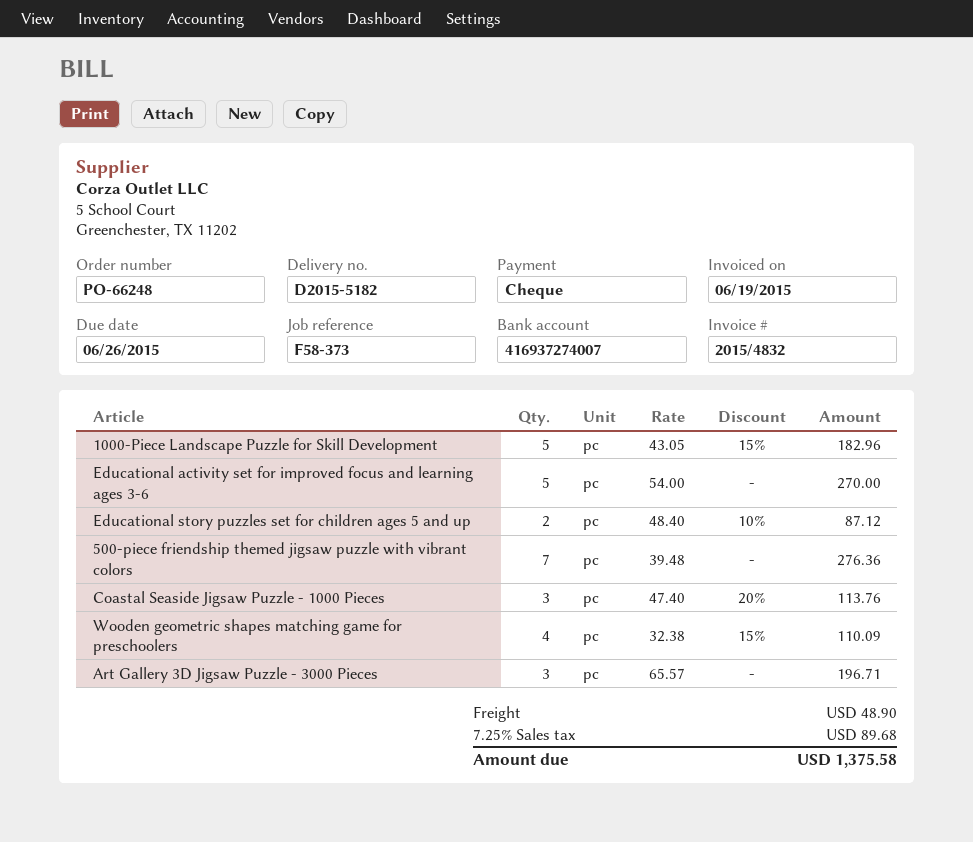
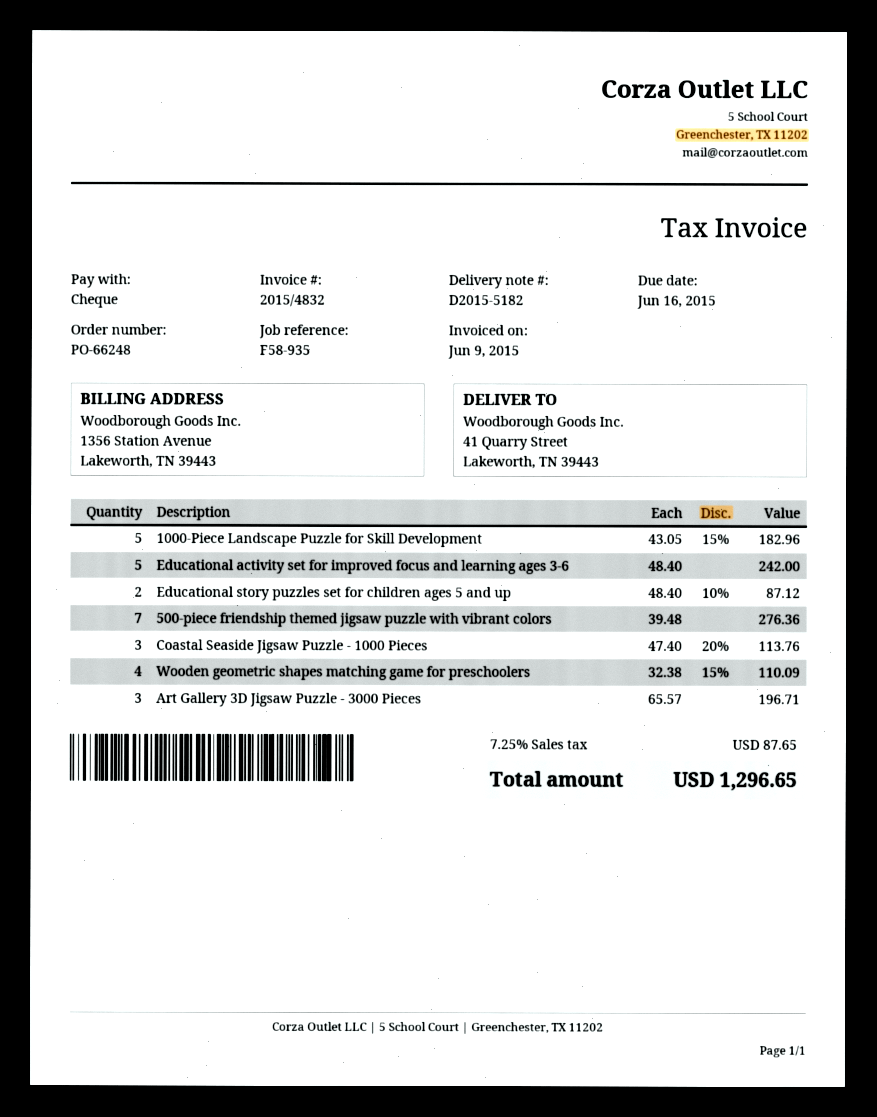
invoice date: 2015-06-19 -> 2015-06-09
due date: 2015-06-26 -> 2015-06-16
reference: F58-373 -> F58-935
Educational activity set for improved focus and learning ages 3-6: 5 x 54.00 = 270.00 -> 5 x 48.40 = 242.00
shipping: 48.90 -> none
tax: 7.25% = 89.68 -> 7.25% = 87.65
total: 1375.58 -> 1296.65

